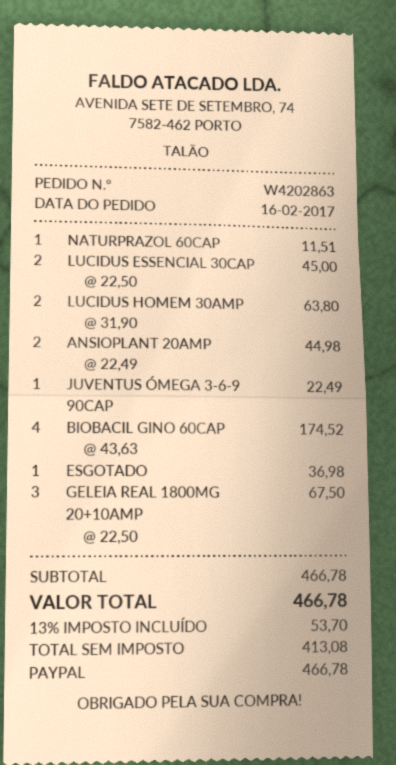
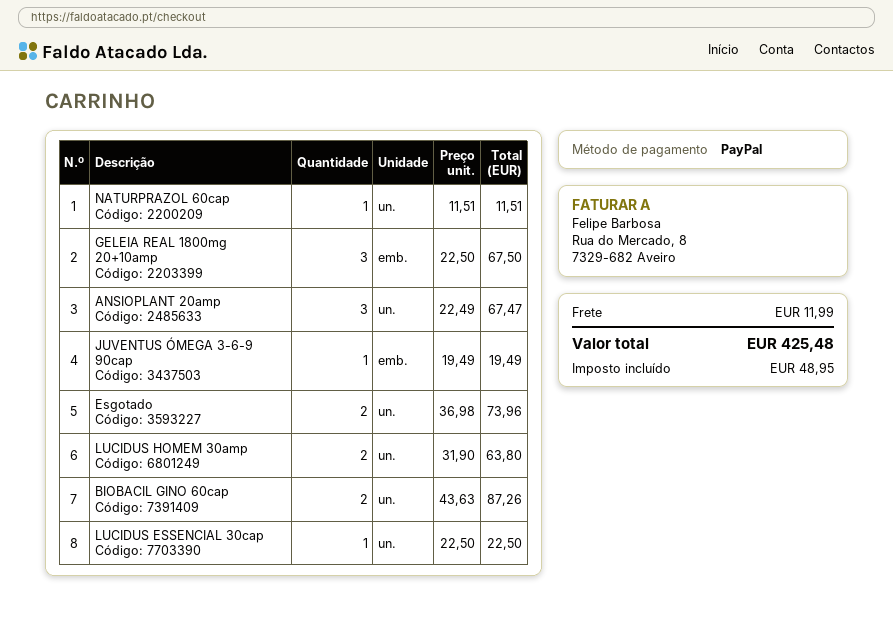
LUCIDUS ESSENCIAL 30CAP: 2 x 22.50 = 45.00 -> 1 x 22.50 = 22.50
ANSIOPLANT 20AMP: 2 x 22.49 = 44.98 -> 3 x 22.49 = 67.47
JUVENTUS ÓMEGA 3-6-9 90CAP: 1 x 22.49 = 22.49 -> 1 x 19.49 = 19.49
BIOBACIL GINO 60CAP: 4 x 43.63 = 174.52 -> 2 x 43.63 = 87.26
ESGOTADO: 1 x 36.98 = 36.98 -> 2 x 36.98 = 73.96
shipping: none -> 11.99
tax: 53.70 -> 48.95
total: 466.78 -> 425.48

